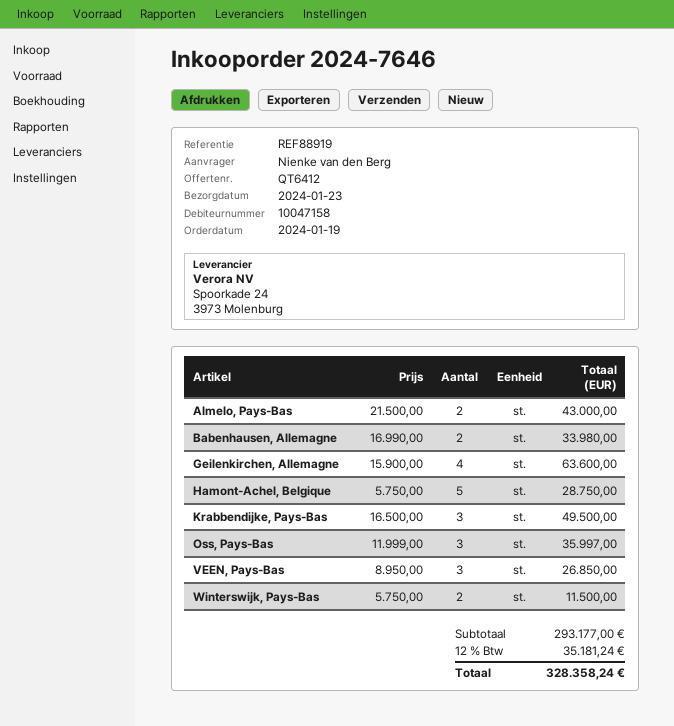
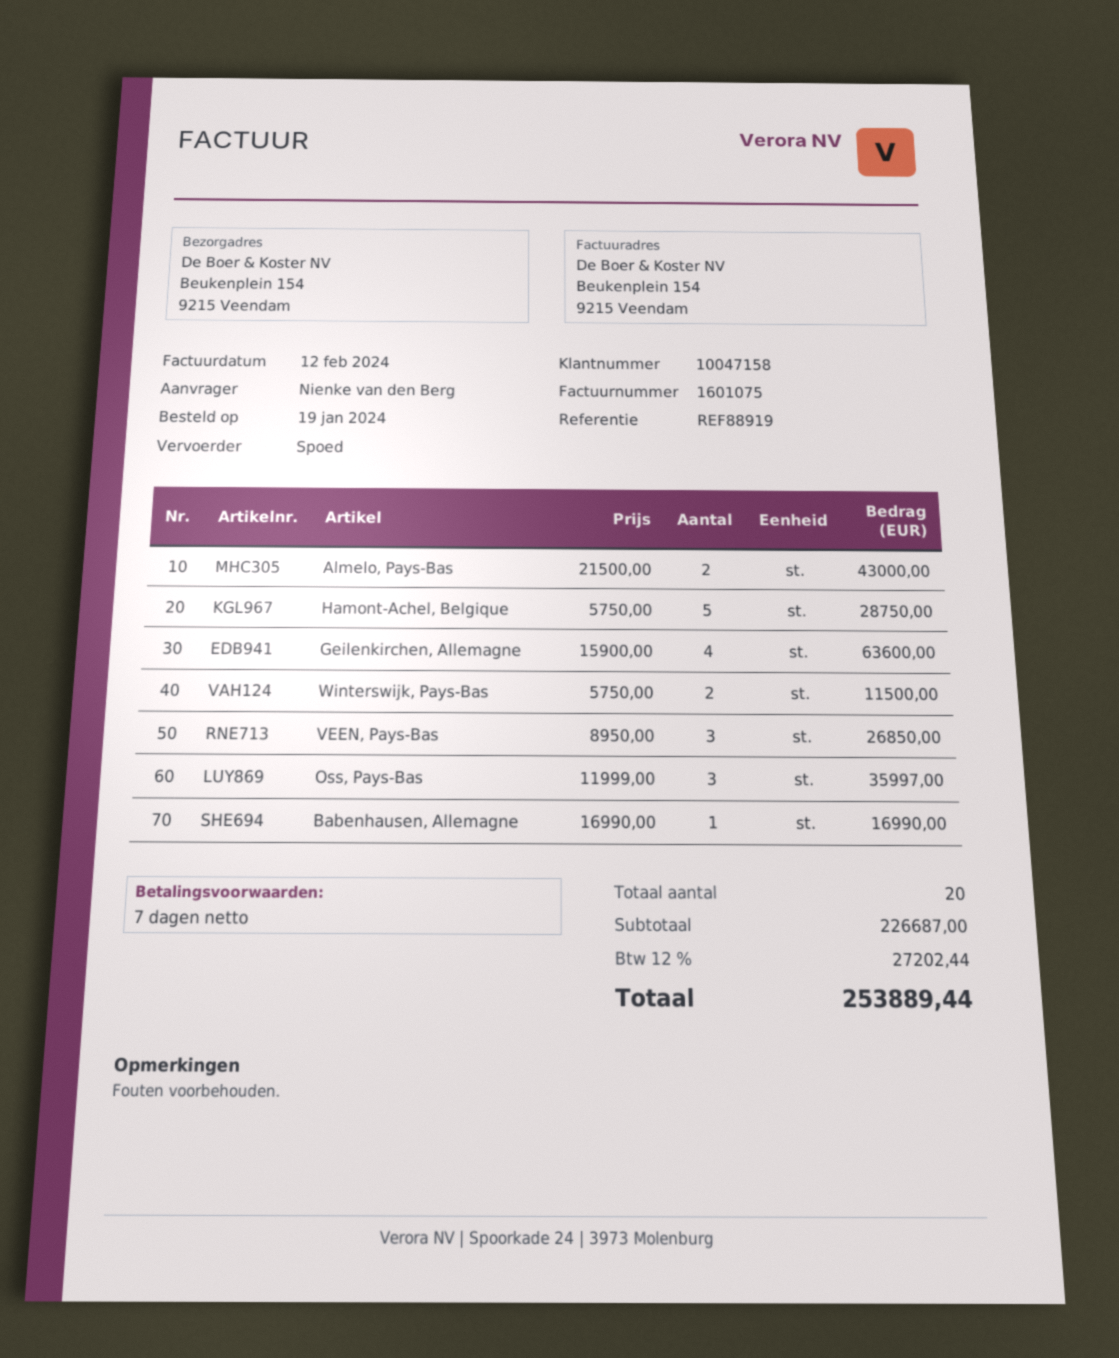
Babenhausen, Allemagne: 2 x 16990.00 = 33980.00 -> 1 x 16990.00 = 16990.00
Krabbendijke, Pays-Bas: 3 x 16500.00 = 49500.00 -> none
subtotal: 293177.00 -> 226687.00
tax: 12% = 35181.24 -> 12% = 27202.44
total: 328358.24 -> 253889.44

